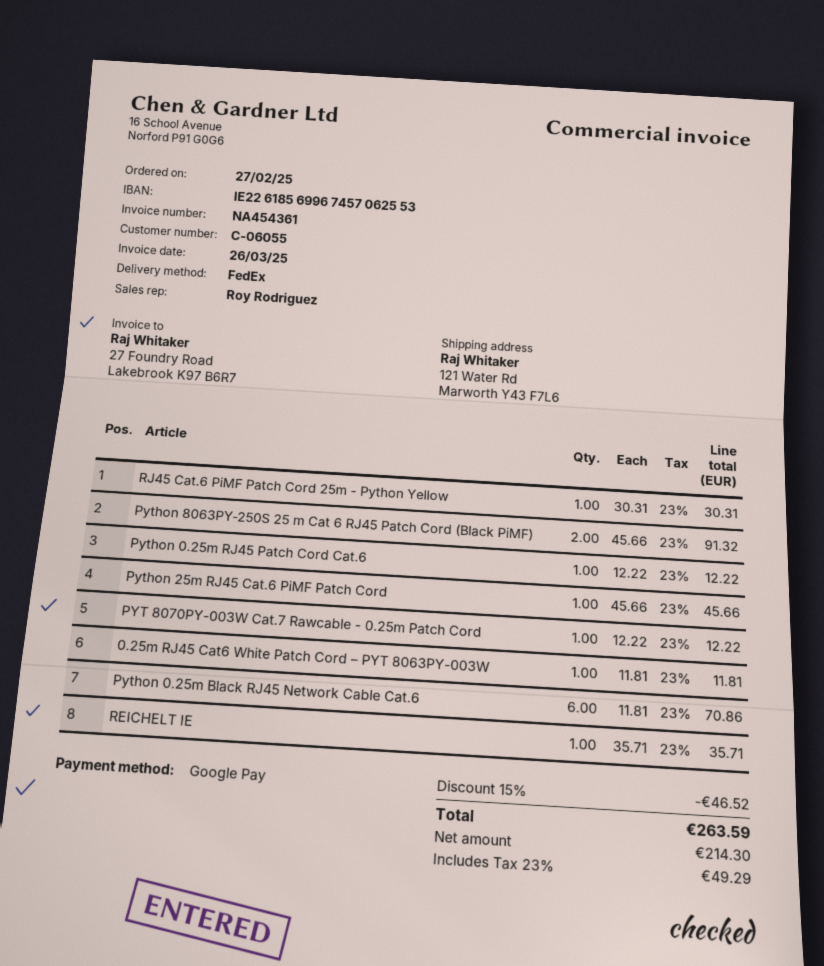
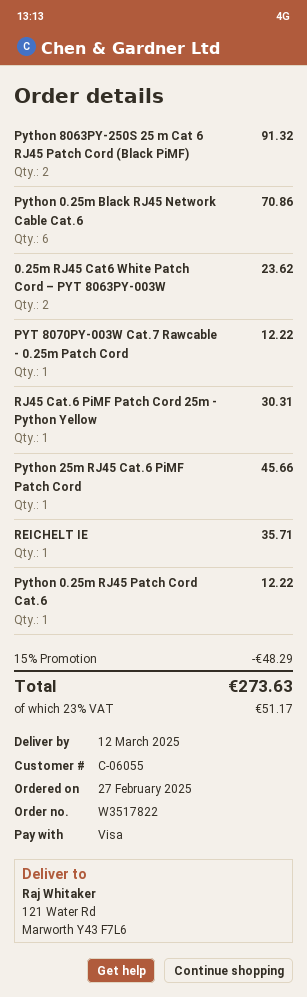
payment method: Google Pay -> Visa
0.25m RJ45 Cat6 White Patch Cord – PYT 8063PY-003W: 1 for 11.81 -> 2 for 23.62
discount: 15% = 46.52 -> 15% = 48.29
tax: 23% = 49.29 -> 23% = 51.17
total: 263.59 -> 273.63

